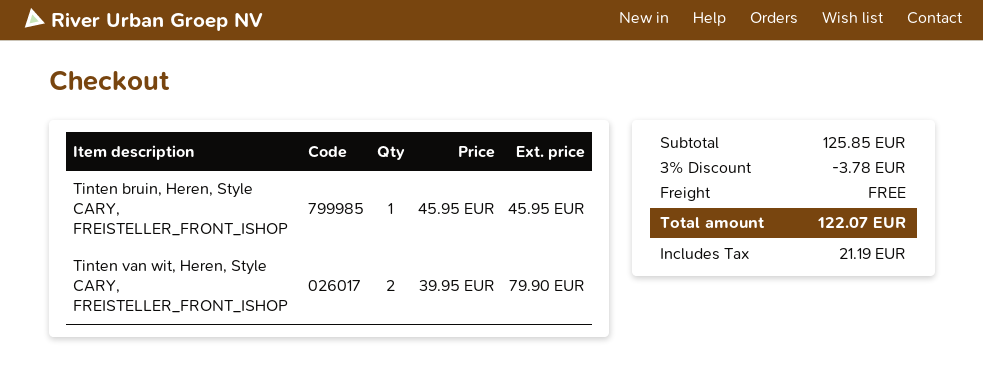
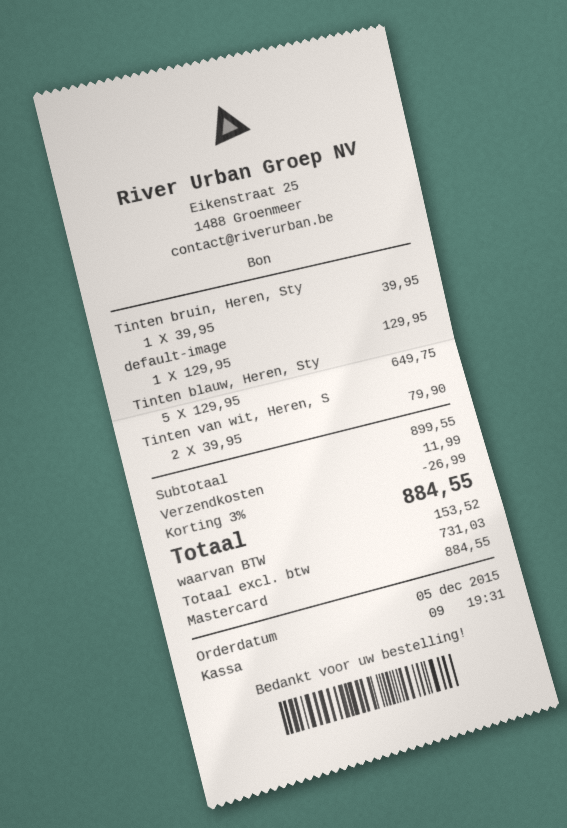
Tinten bruin, Heren, Style CARY, FREISTELLER_FRONT_ISHOP: 1 x 45.95 = 45.95 -> 1 x 39.95 = 39.95
default-image: none -> 1 x 129.95 = 129.95
Tinten blauw, Heren, Sty: none -> 5 x 129.95 = 649.75
subtotal: 125.85 -> 899.55
discount: 3% = 3.78 -> 3% = 26.99
shipping: 0.00 -> 11.99
tax: 21.19 -> 153.52
total: 122.07 -> 884.55

